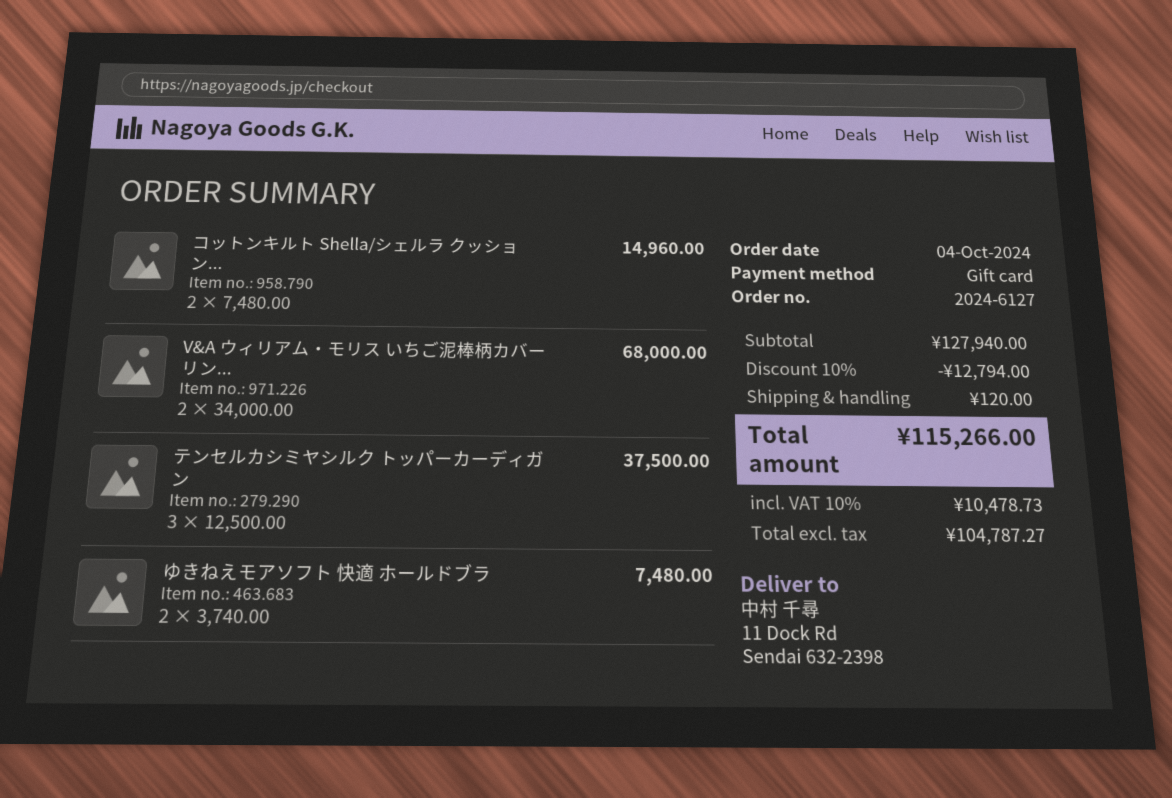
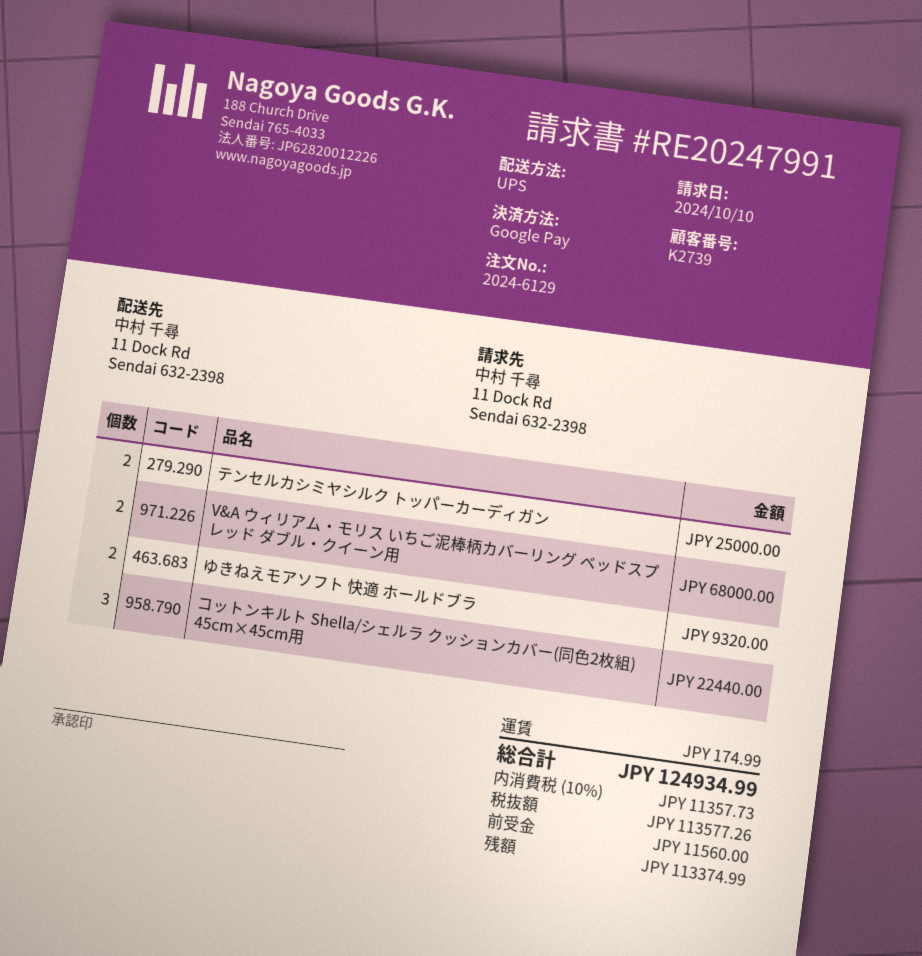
order number: 2024-6127 -> 2024-6129
payment method: gift card -> Google Pay
コットンキルト Shella/シェルラ クッション...: 2 for 14960.00 -> 3 for 22440.00
テンセルカシミヤシルク トッパーカーディガン: 3 for 37500.00 -> 2 for 25000.00
ゆきねえモアソフト 快適 ホールドブラ: 2 for 7480.00 -> 2 for 9320.00
discount: 10% = 12794.00 -> none
shipping: 120.00 -> 174.99
net: 104787.27 -> 113577.26
tax: 10% = 10478.73 -> 10% = 11357.73
total: 115266.00 -> 124934.99

